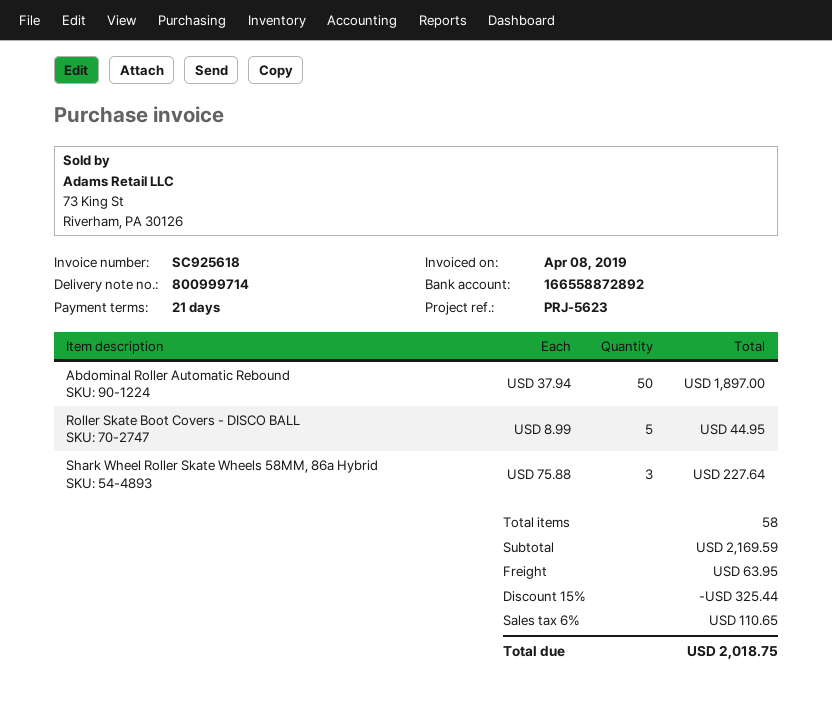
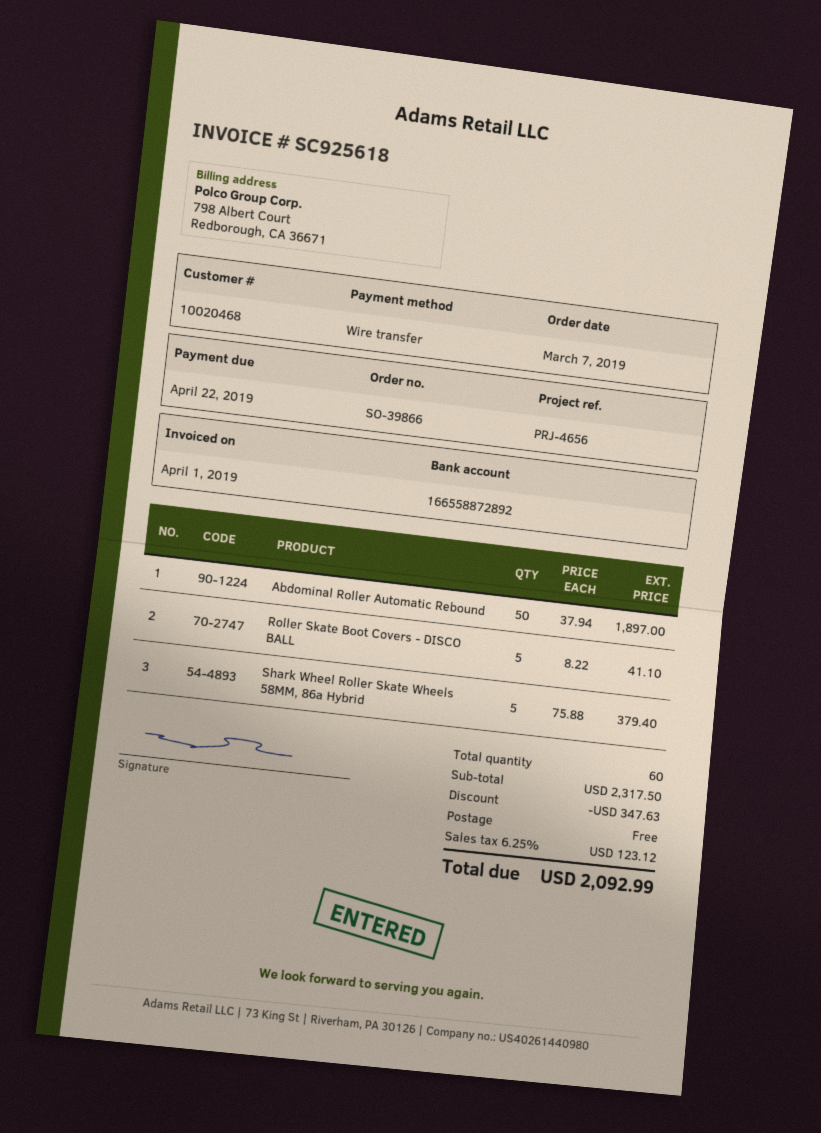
invoice date: 2019-04-08 -> 2019-04-01
reference: PRJ-5623 -> PRJ-4656
Roller Skate Boot Covers - DISCO BALL: 5 x 8.99 = 44.95 -> 5 x 8.22 = 41.10
Shark Wheel Roller Skate Wheels 58MM, 86a Hybrid: 3 x 75.88 = 227.64 -> 5 x 75.88 = 379.40
total quantity: 58 -> 60
subtotal: 2169.59 -> 2317.50
discount: 325.44 -> 347.63
shipping: 63.95 -> 0.00
tax: 6% = 110.65 -> 6.25% = 123.12
total: 2018.75 -> 2092.99

